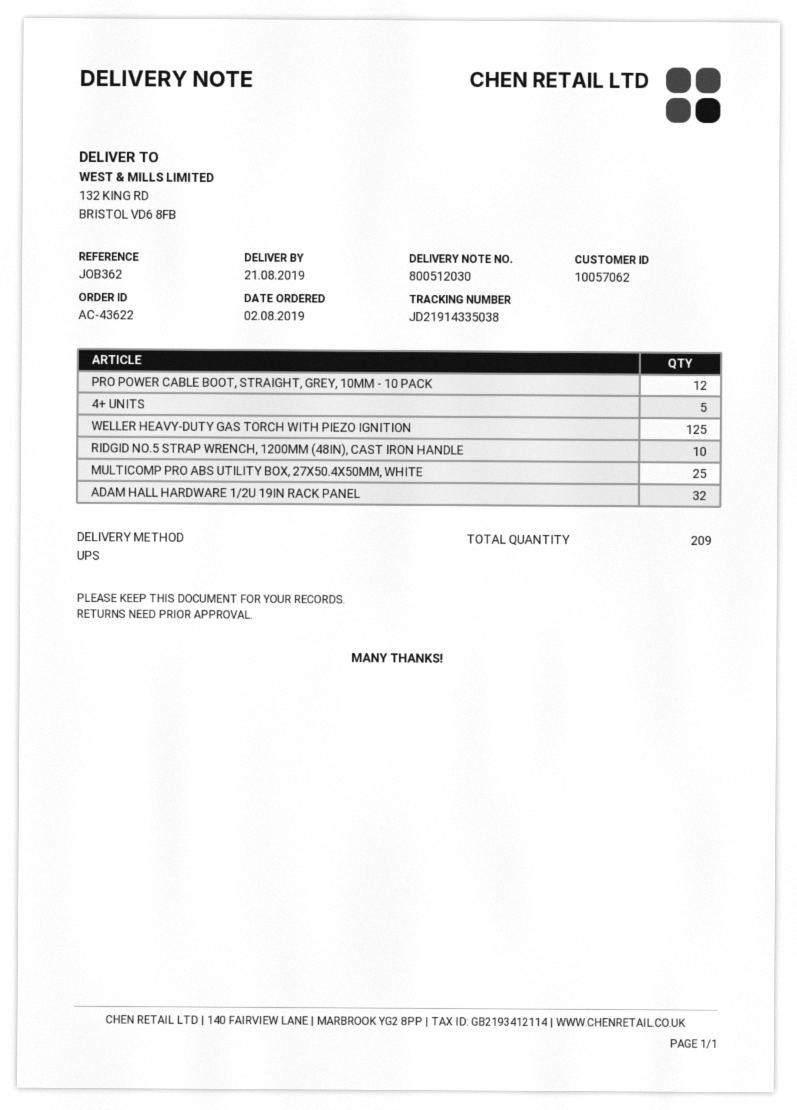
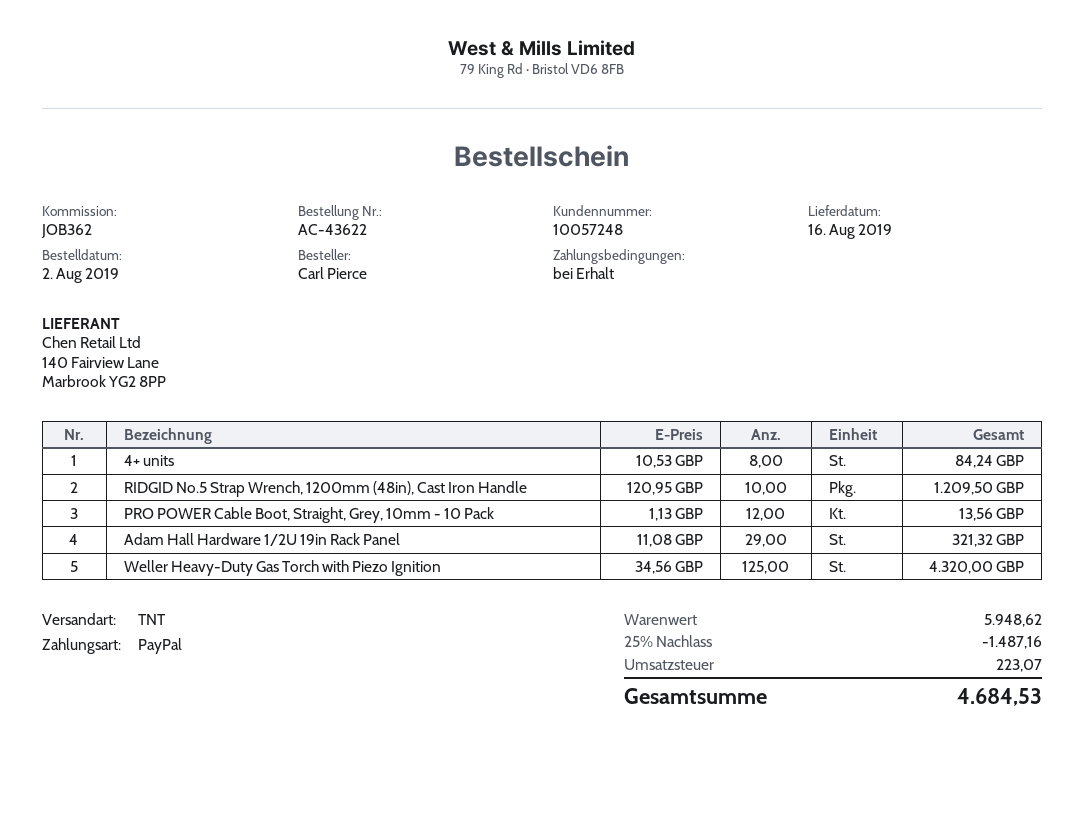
delivery date: 2019-08-21 -> 2019-08-16
customer number: 10057062 -> 10057248
shipping method: UPS -> TNT
4+ UNITS: 5 -> 8
MULTICOMP PRO ABS UTILITY BOX, 27X50.4X50MM, WHITE: 25 -> none
ADAM HALL HARDWARE 1/2U 19IN RACK PANEL: 32 -> 29

